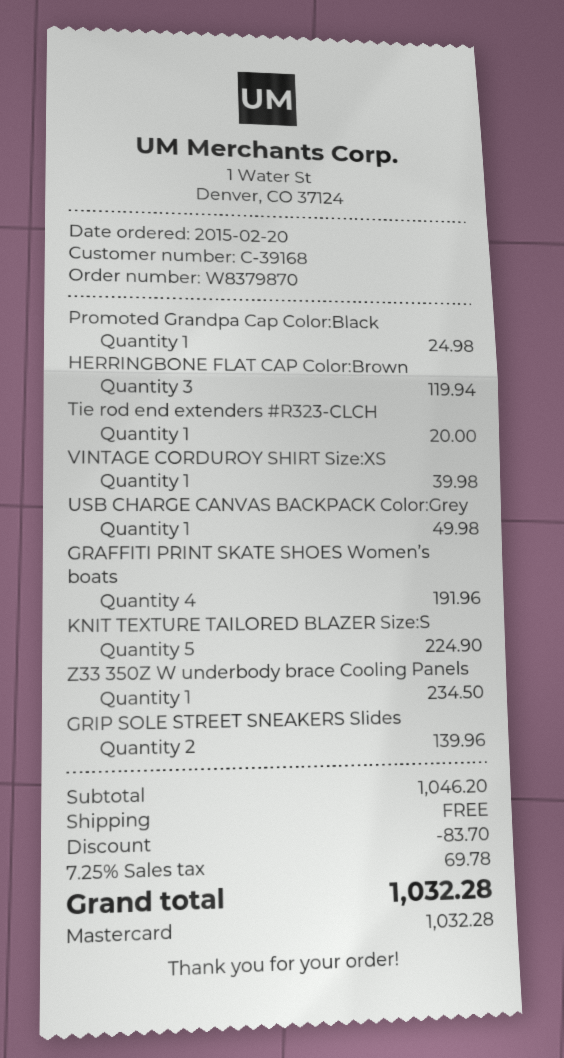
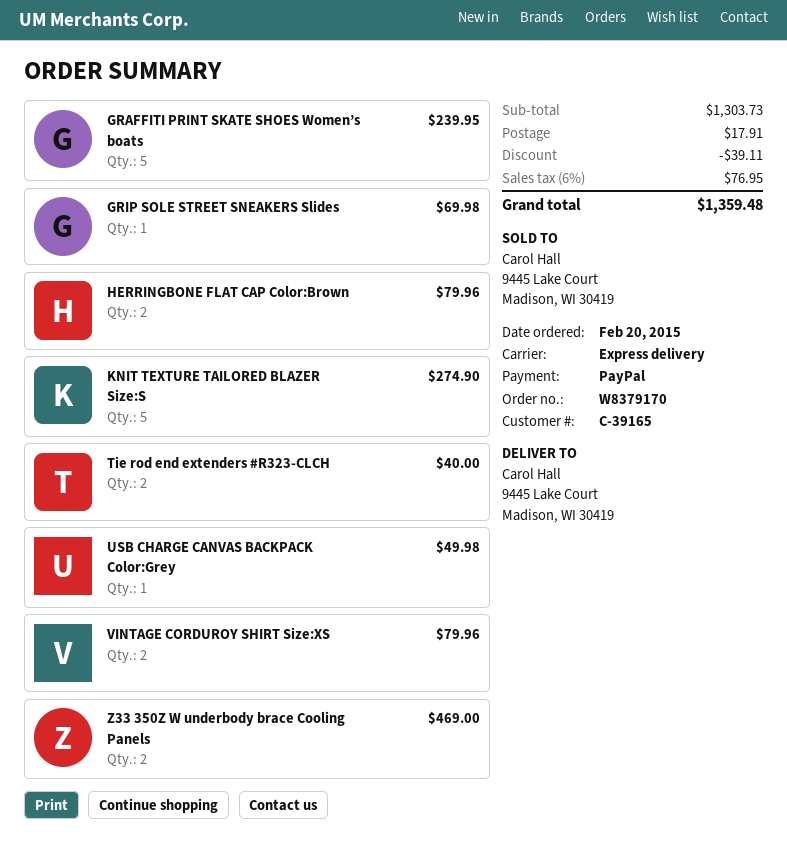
order number: W8379870 -> W8379170
customer number: C-39168 -> C-39165
payment method: Mastercard -> PayPal
Promoted Grandpa Cap Color:Black: 1 for 24.98 -> none
HERRINGBONE FLAT CAP Color:Brown: 3 for 119.94 -> 2 for 79.96
Tie rod end extenders #R323-CLCH: 1 for 20.00 -> 2 for 40.00
VINTAGE CORDUROY SHIRT Size:XS: 1 for 39.98 -> 2 for 79.96
GRAFFITI PRINT SKATE SHOES Women’s boats: 4 for 191.96 -> 5 for 239.95
KNIT TEXTURE TAILORED BLAZER Size:S: 5 for 224.90 -> 5 for 274.90
Z33 350Z W underbody brace Cooling Panels: 1 for 234.50 -> 2 for 469.00
GRIP SOLE STREET SNEAKERS Slides: 2 for 139.96 -> 1 for 69.98
subtotal: 1046.20 -> 1303.73
discount: 83.70 -> 39.11
shipping: 0.00 -> 17.91
tax: 7.25% = 69.78 -> 6% = 76.95
total: 1032.28 -> 1359.48

